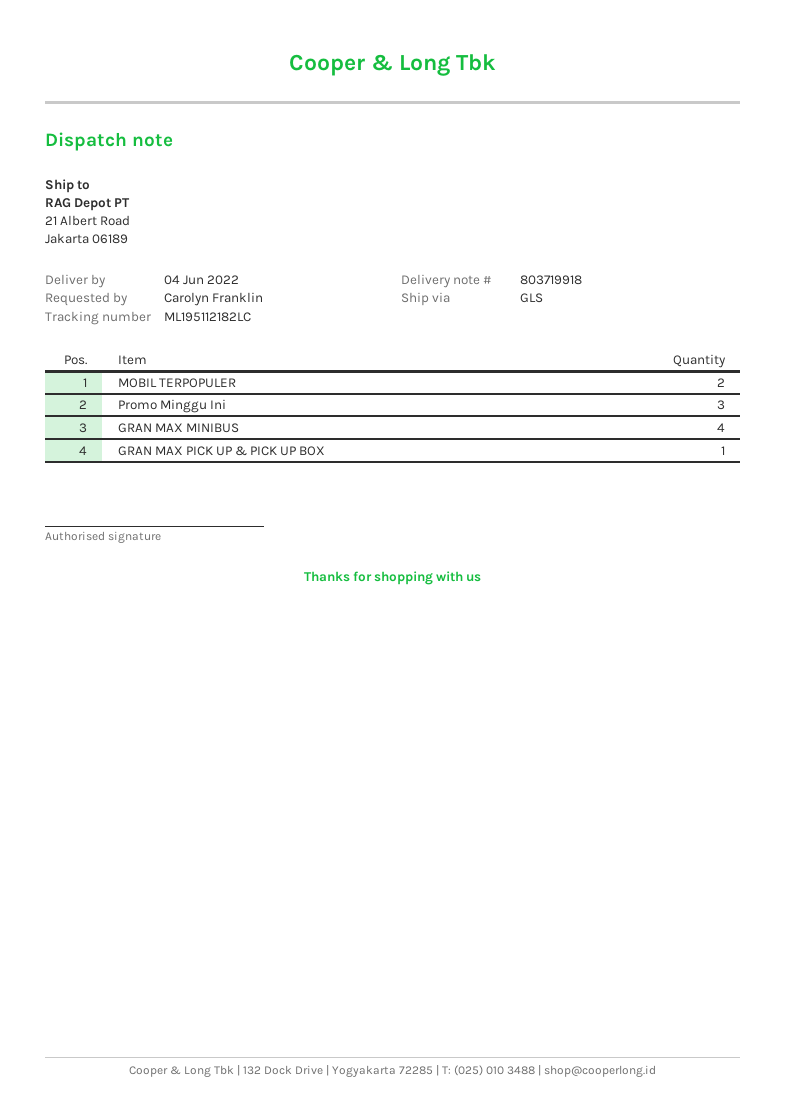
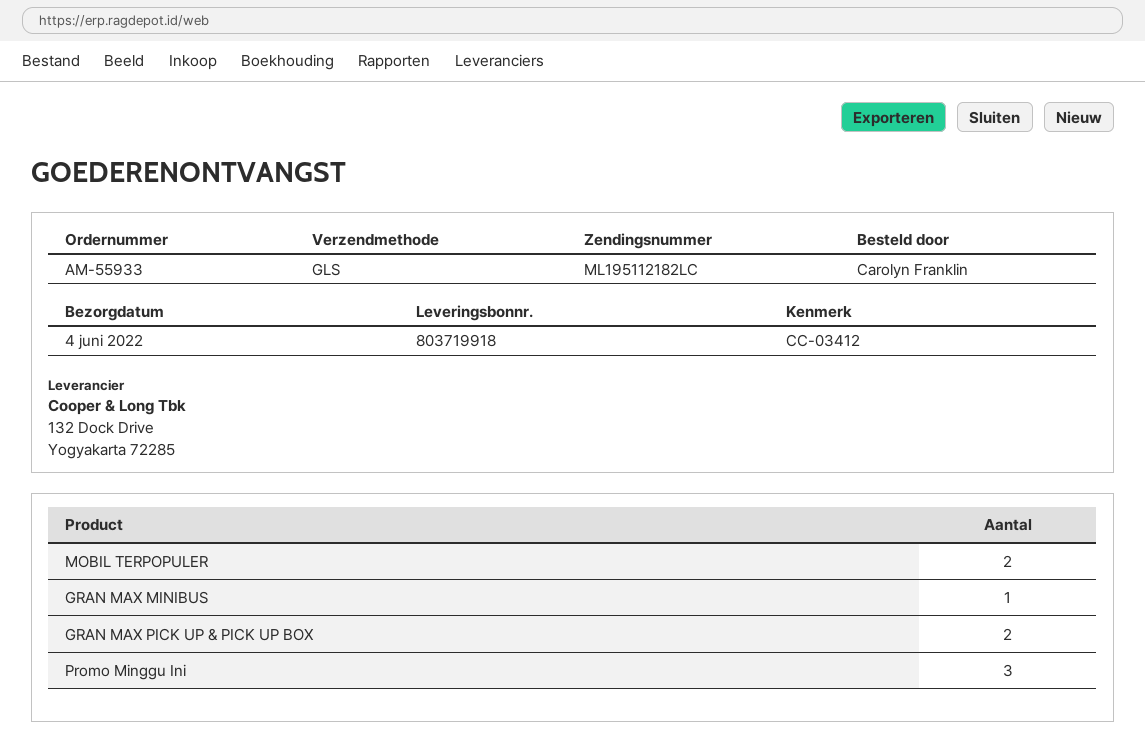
GRAN MAX MINIBUS: 4 -> 1
GRAN MAX PICK UP & PICK UP BOX: 1 -> 2

